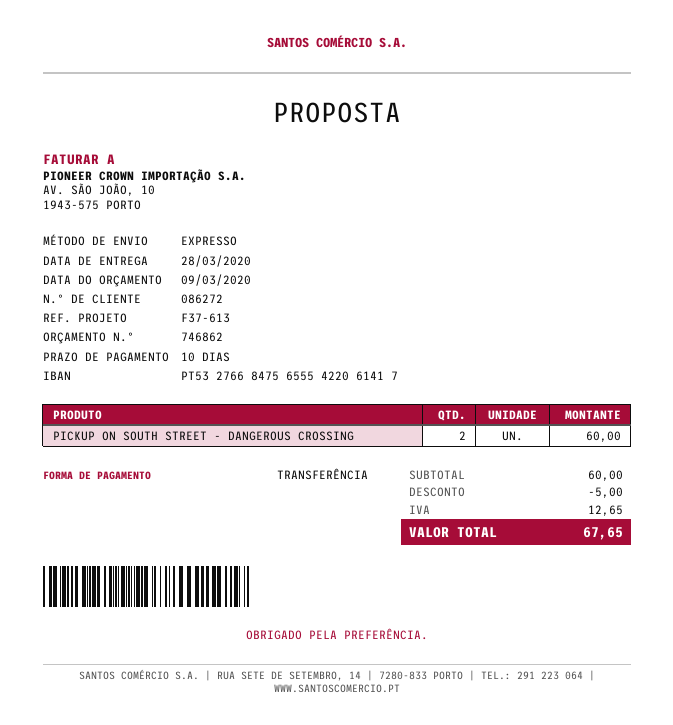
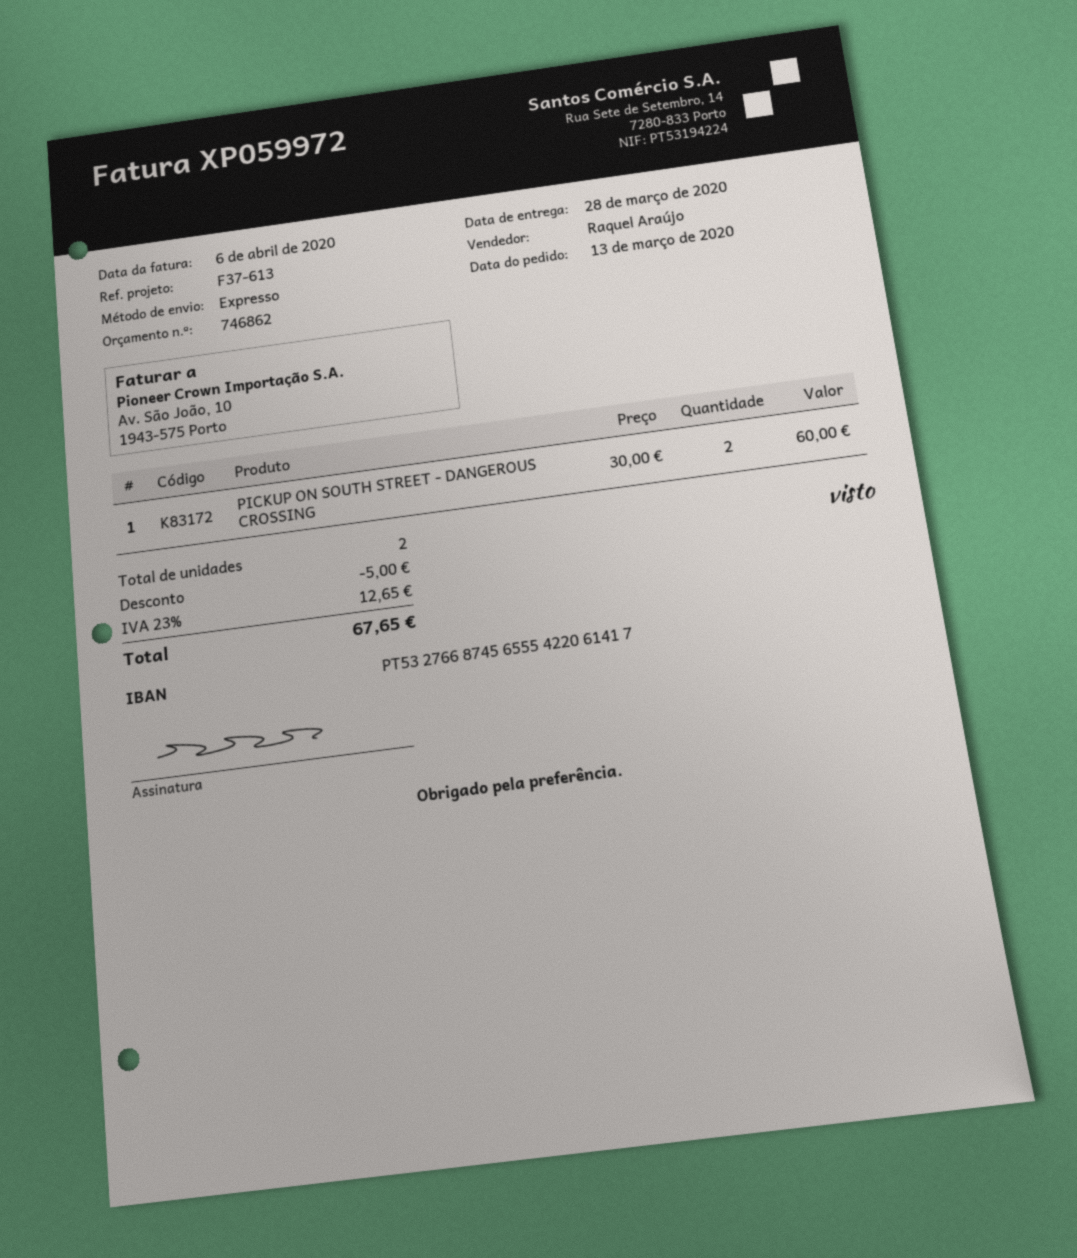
bank account: PT53276684756555422061417 -> PT53276687456555422061417

